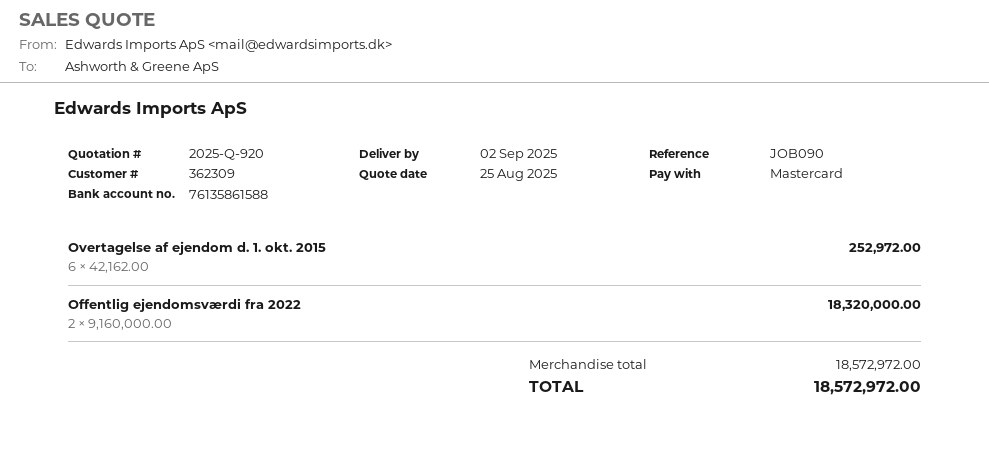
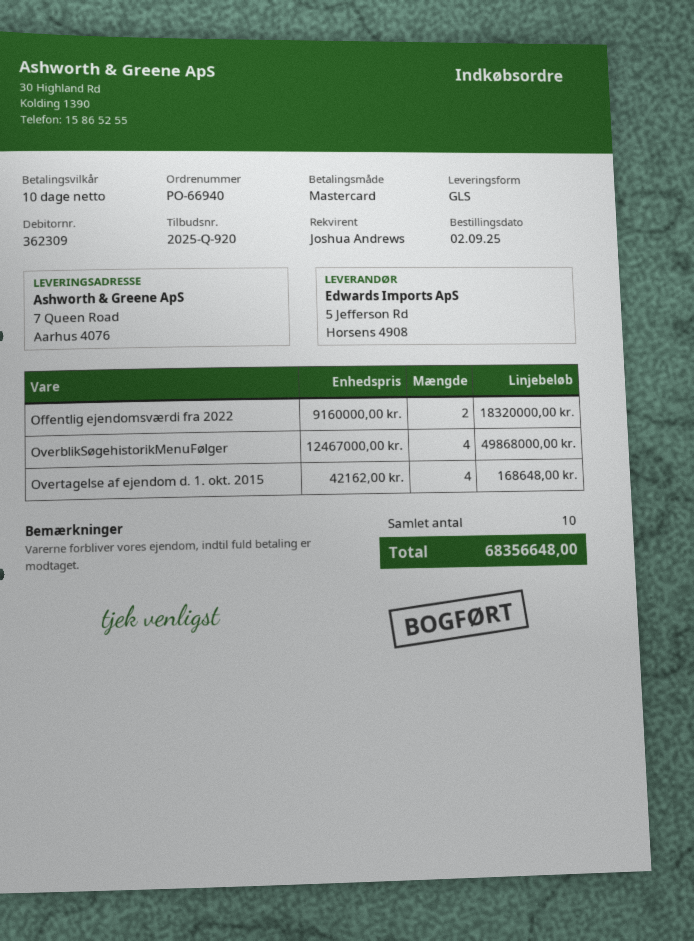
Overtagelse af ejendom d. 1. okt. 2015: 6 x 42162.00 = 252972.00 -> 4 x 42162.00 = 168648.00
OverblikSøgehistorikMenuFølger: none -> 4 x 12467000.00 = 49868000.00
total: 18572972.00 -> 68356648.00

